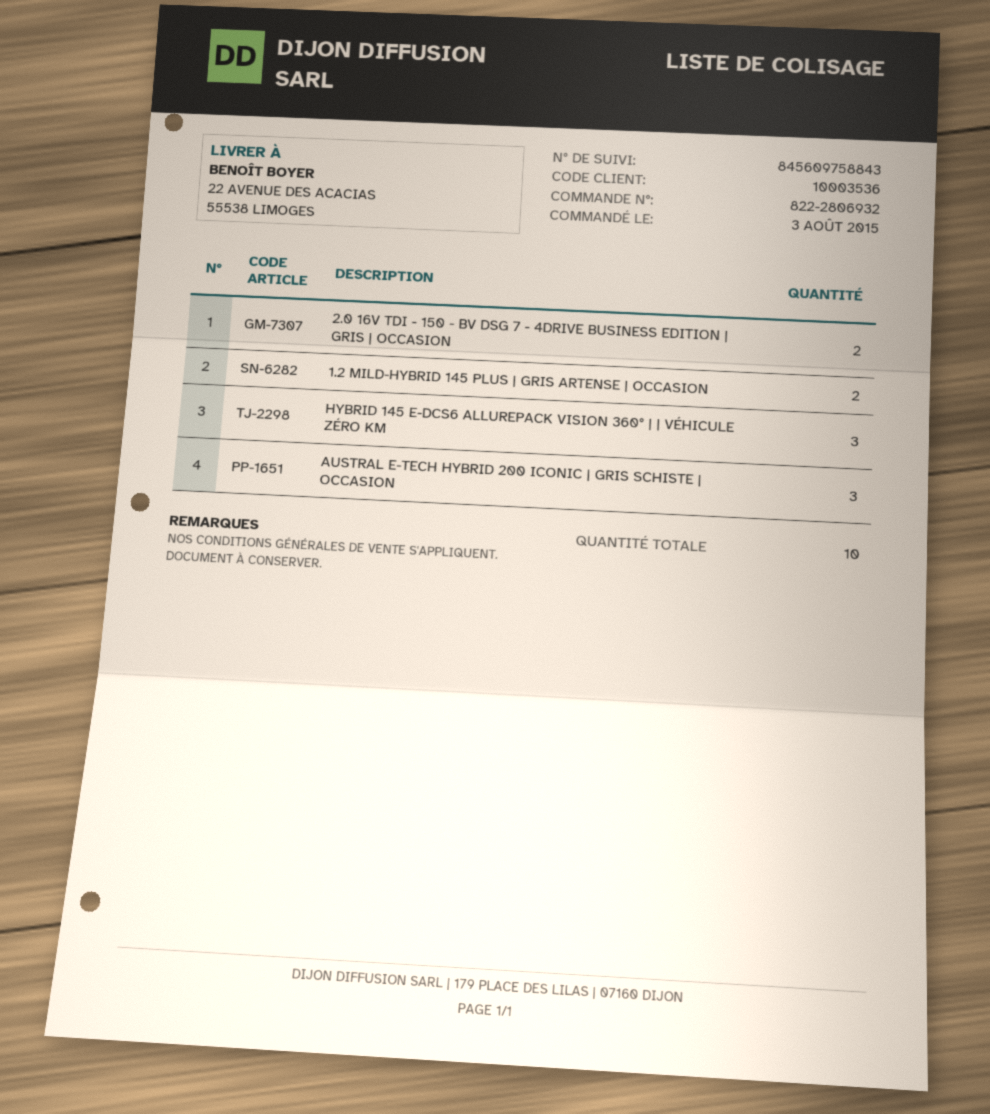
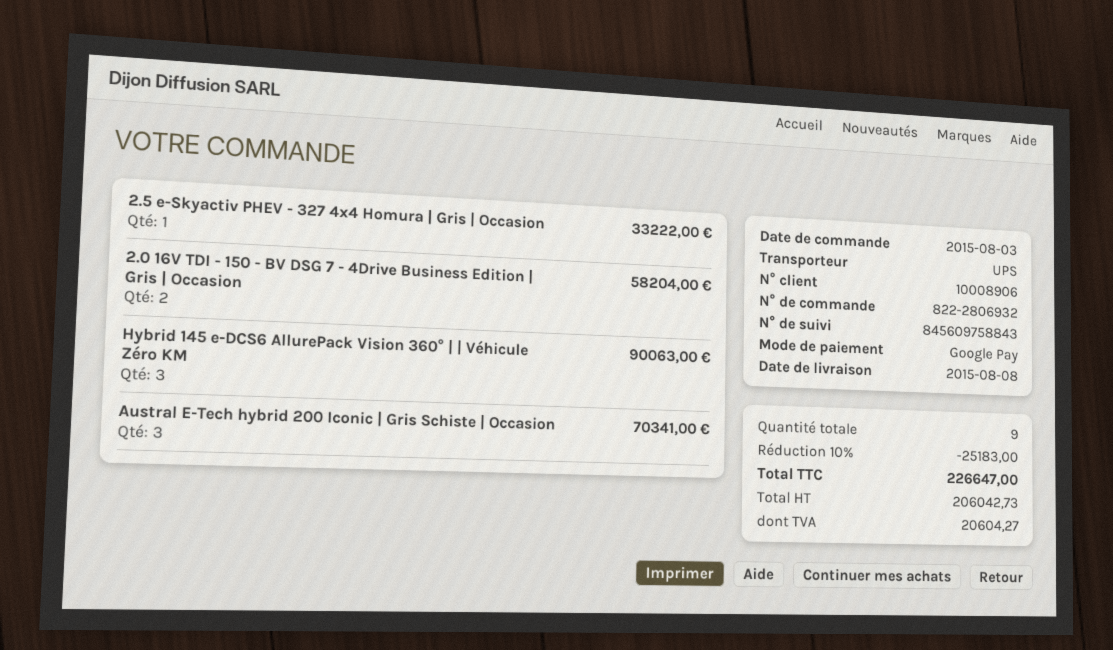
customer number: 10003536 -> 10008906
1.2 MILD-HYBRID 145 PLUS | GRIS ARTENSE | OCCASION: 2 -> none
2.5 e-Skyactiv PHEV - 327 4x4 Homura | Gris | Occasion: none -> 1
total quantity: 10 -> 9

